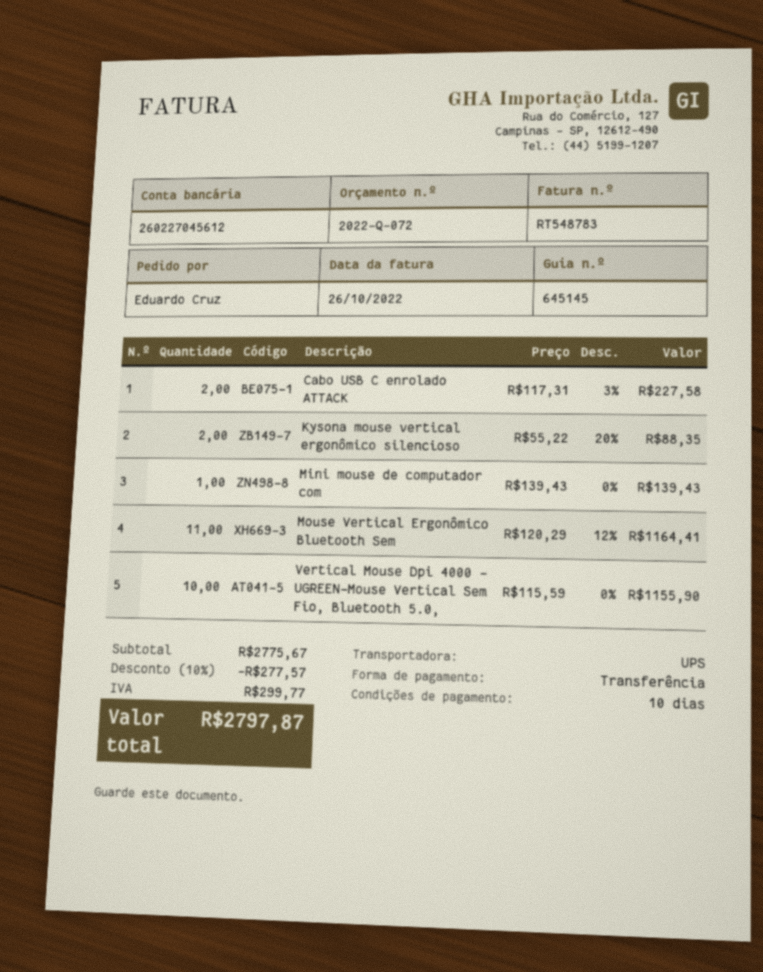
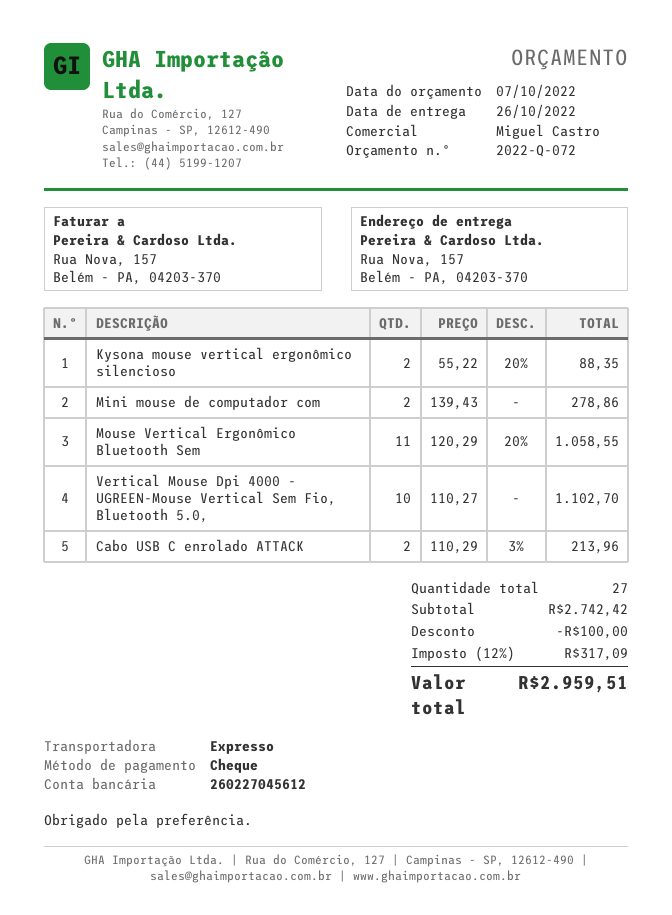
payment method: bank transfer -> cheque
shipping method: UPS -> express
Cabo USB C enrolado ATTACK: 2 x 117.31 - 3% = 227.58 -> 2 x 110.29 - 3% = 213.96
Mini mouse de computador com: 1 x 139.43 = 139.43 -> 2 x 139.43 = 278.86
Mouse Vertical Ergonômico Bluetooth Sem: 11 x 120.29 - 12% = 1164.41 -> 11 x 120.29 - 20% = 1058.55
Vertical Mouse Dpi 4000 - UGREEN-Mouse Vertical Sem Fio, Bluetooth 5.0,: 10 x 115.59 = 1155.90 -> 10 x 110.27 = 1102.70
subtotal: 2775.67 -> 2742.42
discount: 277.57 -> 100.00
tax: 299.77 -> 317.09
total: 2797.87 -> 2959.51

